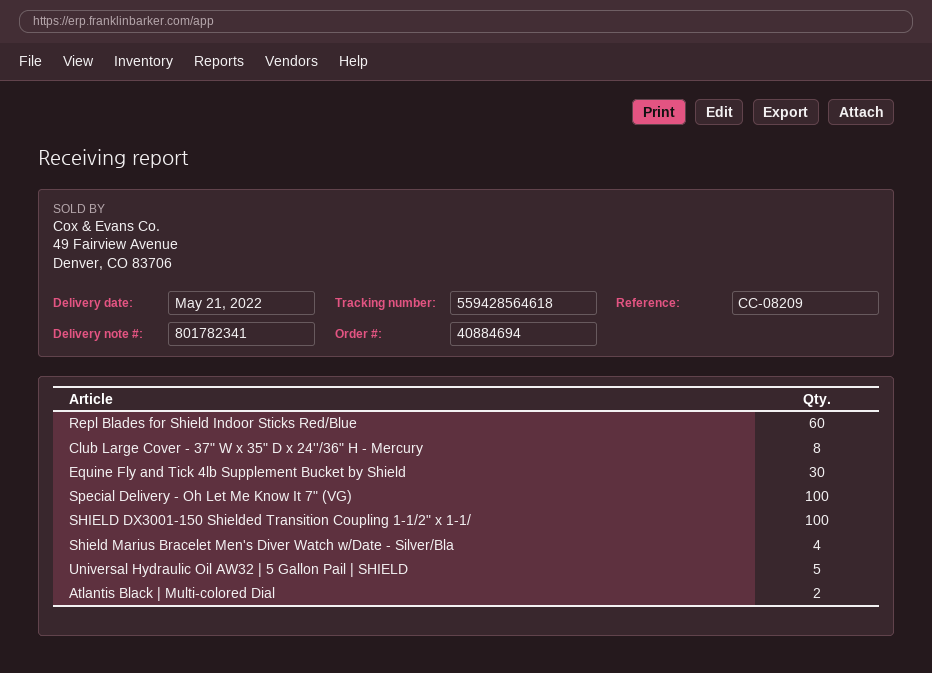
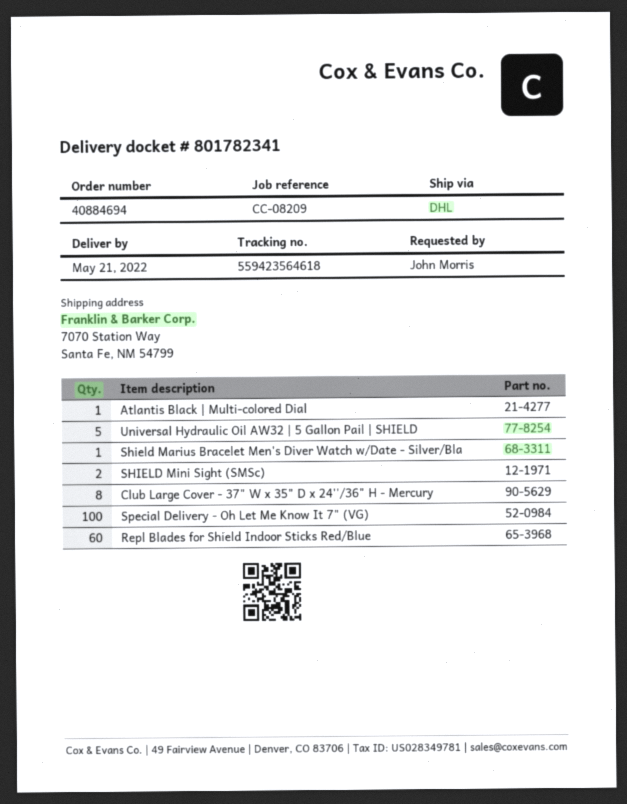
tracking number: 559428564618 -> 559423564618
Equine Fly and Tick 4lb Supplement Bucket by Shield: 30 -> none
SHIELD DX3001-150 Shielded Transition Coupling 1-1/2" x 1-1/: 100 -> none
Shield Marius Bracelet Men's Diver Watch w/Date - Silver/Bla: 4 -> 1
Atlantis Black | Multi-colored Dial: 2 -> 1
SHIELD Mini Sight (SMSc): none -> 2

